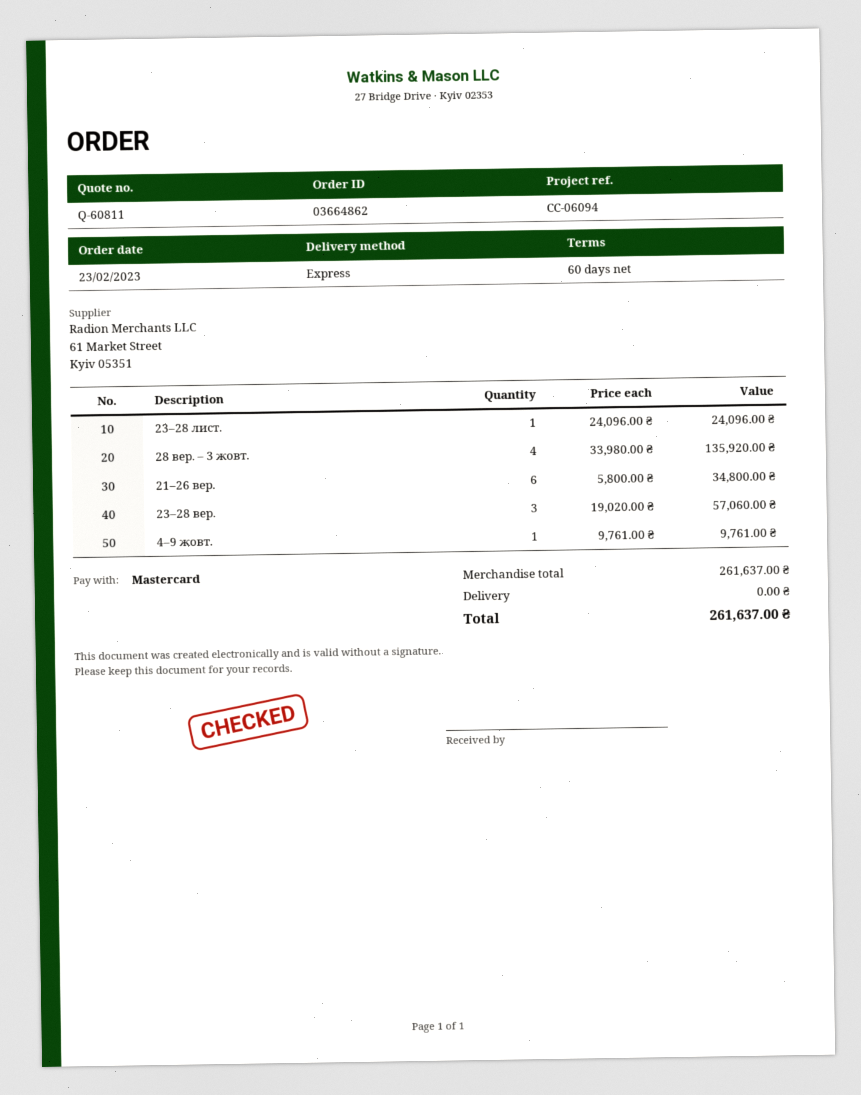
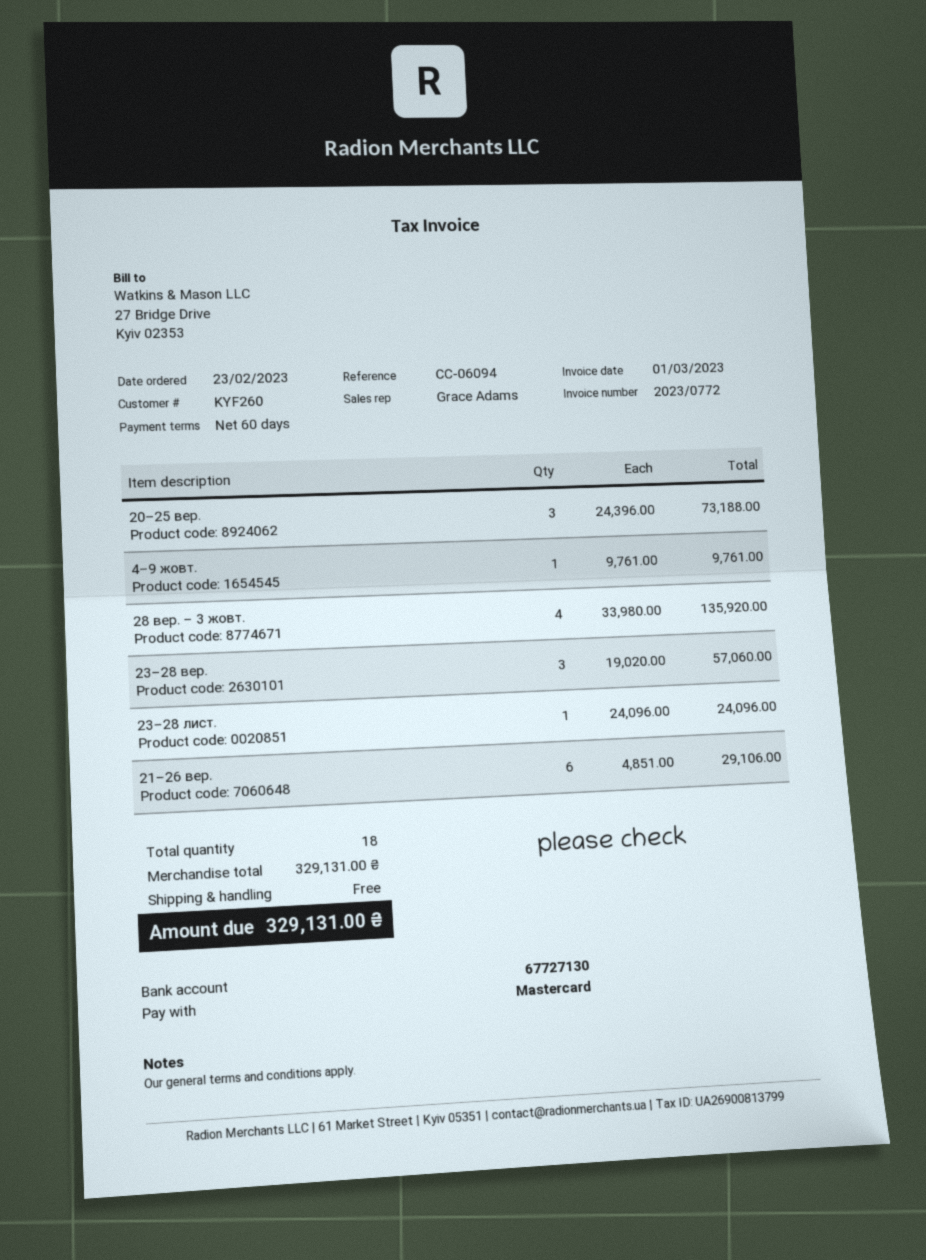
21–26 вер.: 6 x 5800.00 = 34800.00 -> 6 x 4851.00 = 29106.00
20–25 вер.: none -> 3 x 24396.00 = 73188.00
subtotal: 261637.00 -> 329131.00
total: 261637.00 -> 329131.00

